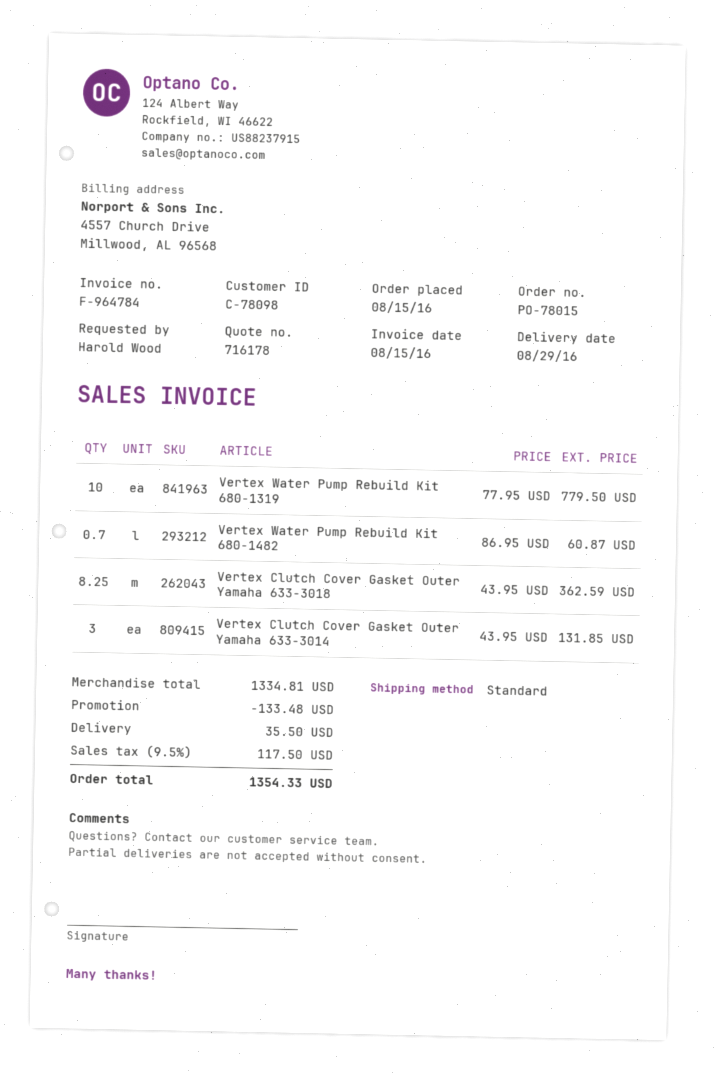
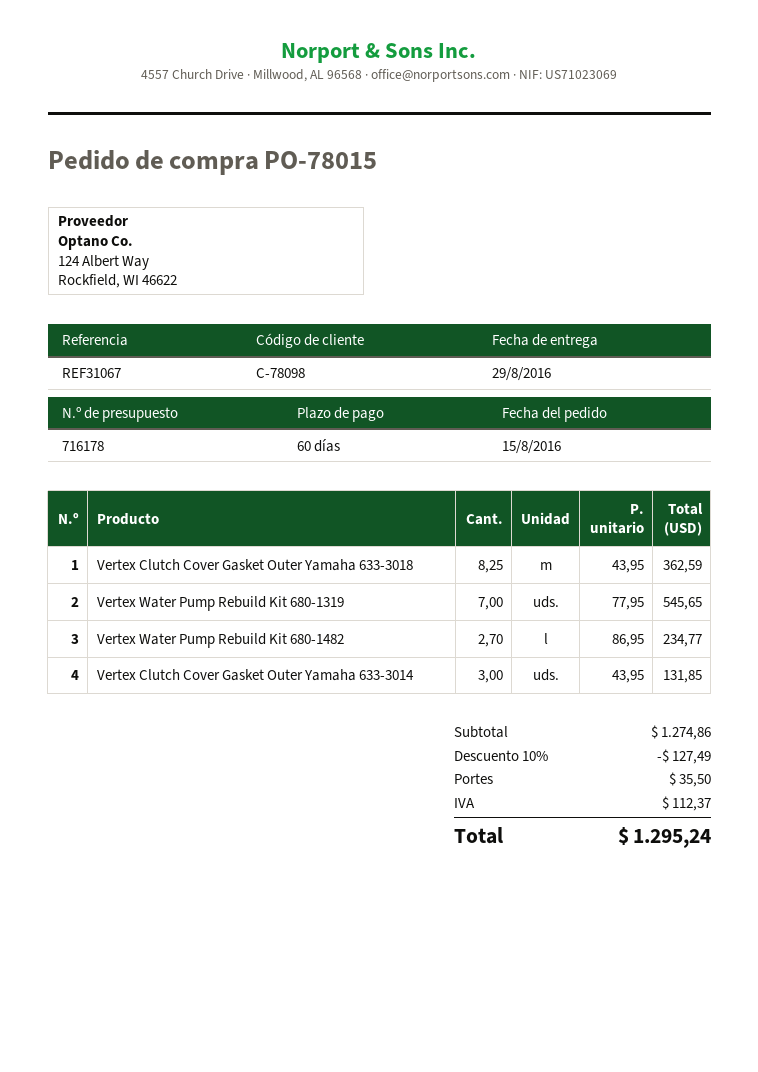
Vertex Water Pump Rebuild Kit 680-1319: 10 x 77.95 = 779.50 -> 7 x 77.95 = 545.65
Vertex Water Pump Rebuild Kit 680-1482: 0.7 x 86.95 = 60.87 -> 2.7 x 86.95 = 234.77
subtotal: 1334.81 -> 1274.86
discount: 133.48 -> 127.49
tax: 117.50 -> 112.37
total: 1354.33 -> 1295.24

